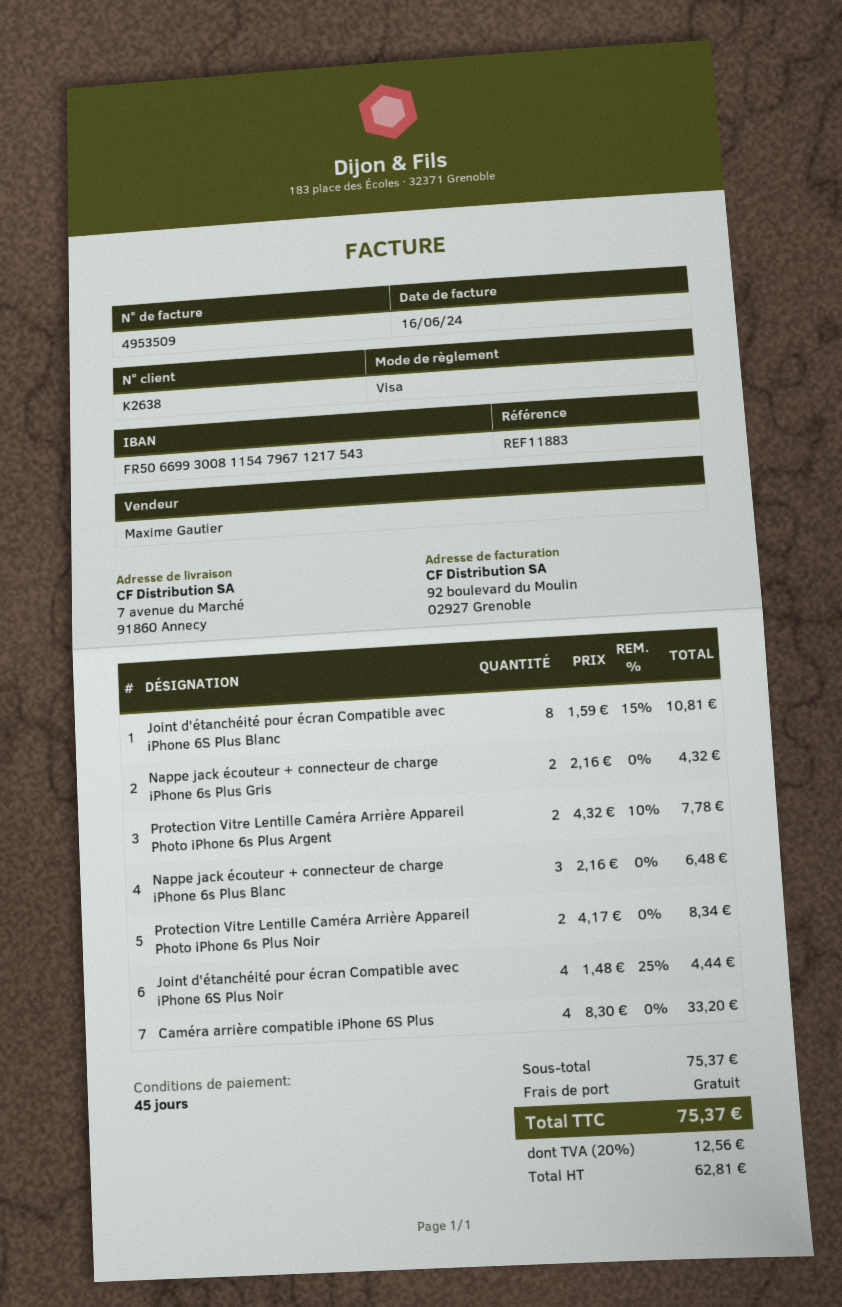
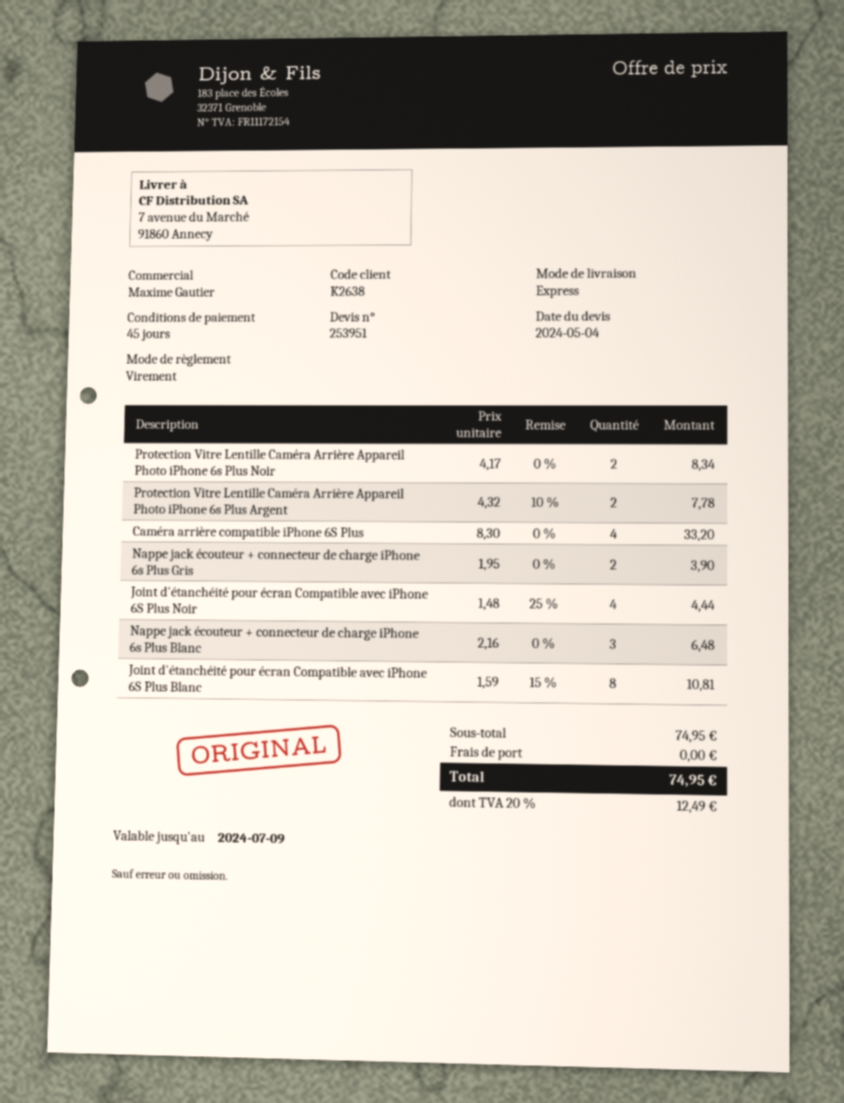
payment method: Visa -> bank transfer
Nappe jack écouteur + connecteur de charge iPhone 6s Plus Gris: 2 x 2.16 = 4.32 -> 2 x 1.95 = 3.90
subtotal: 75.37 -> 74.95
tax: 20% = 12.56 -> 20% = 12.49
total: 75.37 -> 74.95

